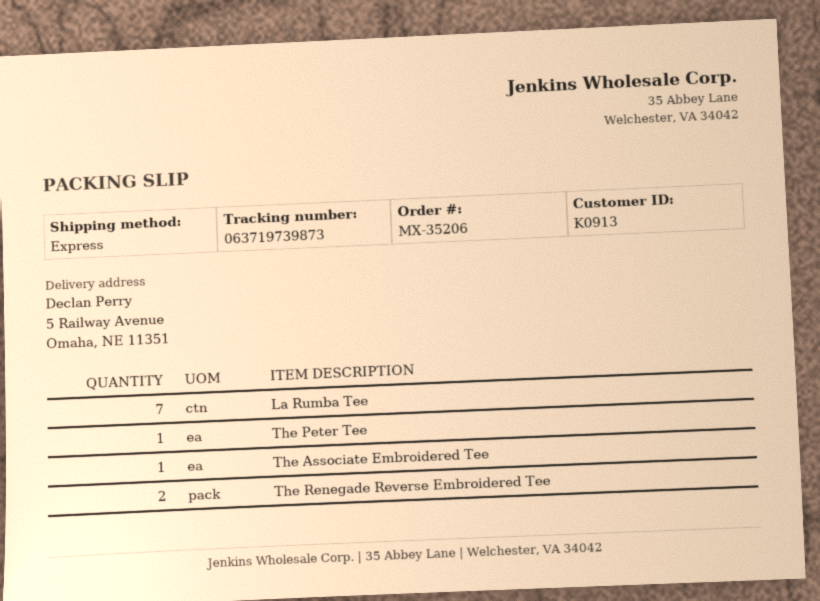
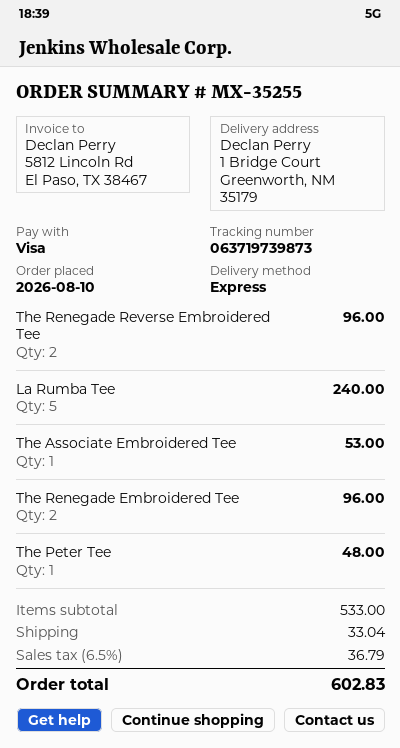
order number: MX-35206 -> MX-35255
ship to: 5 Railway Avenue, Omaha, NE 11351 -> 1 Bridge Court, Greenworth, NM 35179
La Rumba Tee: 7 -> 5
The Renegade Embroidered Tee: none -> 2

